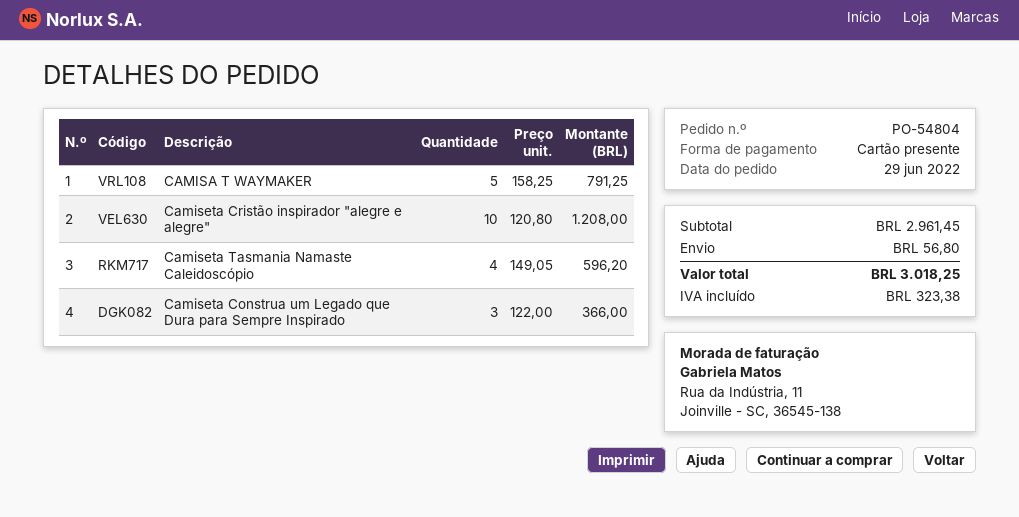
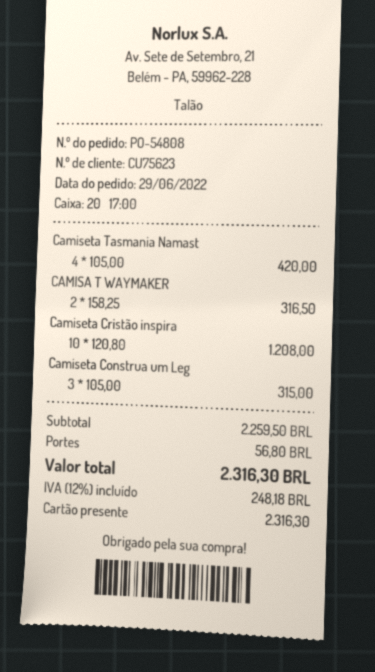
order number: PO-54804 -> PO-54808
CAMISA T WAYMAKER: 5 x 158.25 = 791.25 -> 2 x 158.25 = 316.50
Camiseta Tasmania Namaste Caleidoscópio: 4 x 149.05 = 596.20 -> 4 x 105.00 = 420.00
Camiseta Construa um Legado que Dura para Sempre Inspirado: 3 x 122.00 = 366.00 -> 3 x 105.00 = 315.00
subtotal: 2961.45 -> 2259.50
tax: 323.38 -> 248.18
total: 3018.25 -> 2316.30

